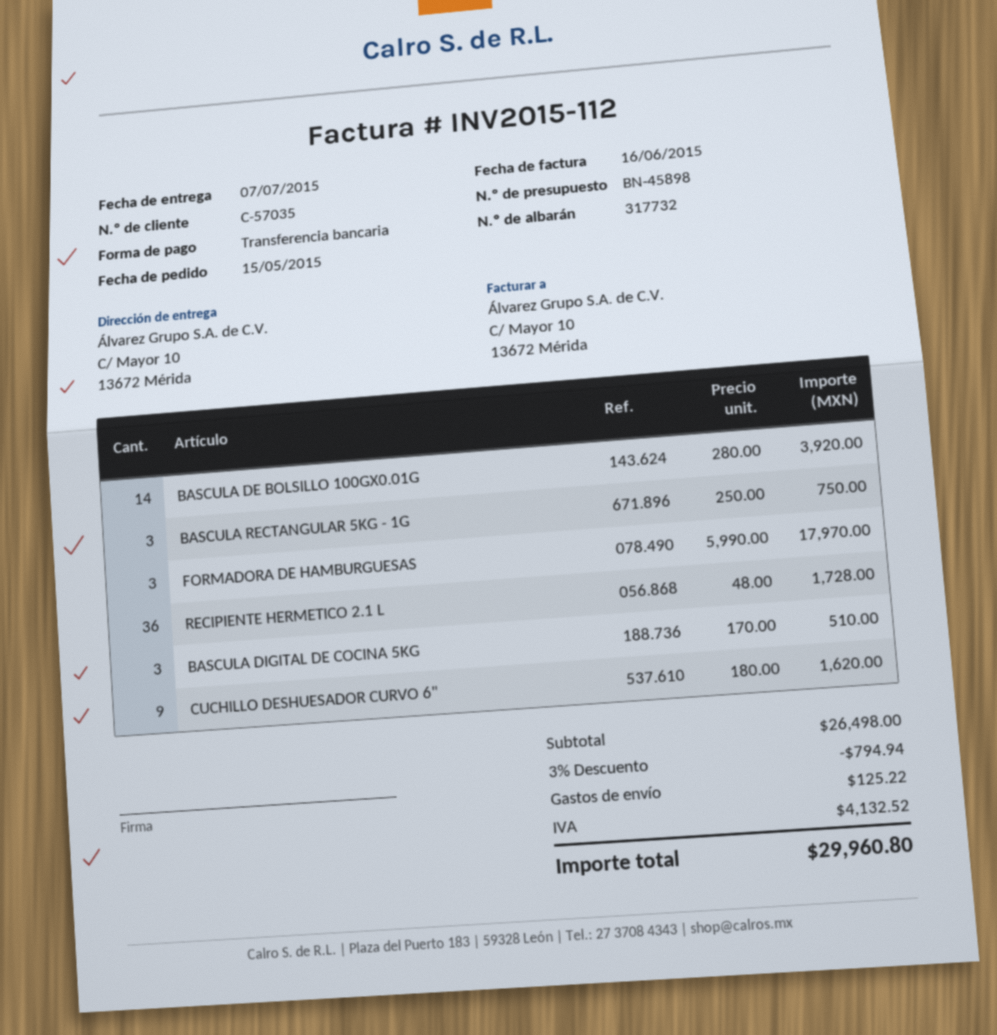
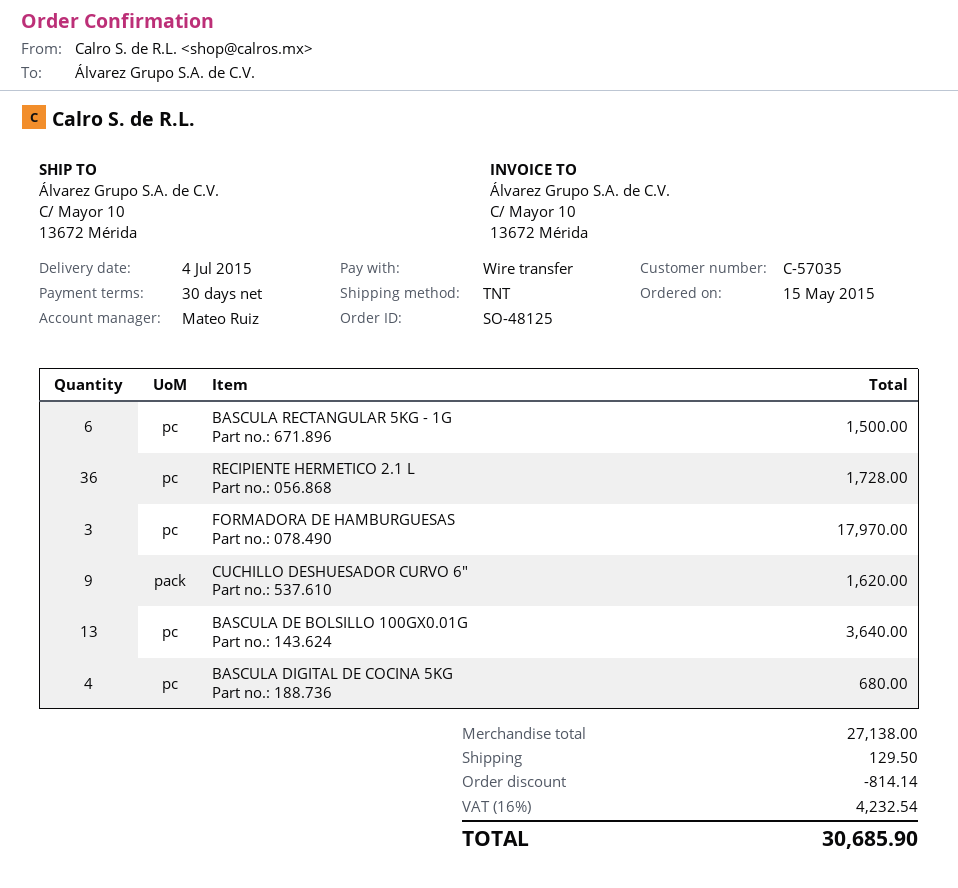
delivery date: 2015-07-07 -> 2015-07-04
BASCULA DE BOLSILLO 100GX0.01G: 14 for 3920.00 -> 13 for 3640.00
BASCULA RECTANGULAR 5KG - 1G: 3 for 750.00 -> 6 for 1500.00
BASCULA DIGITAL DE COCINA 5KG: 3 for 510.00 -> 4 for 680.00
subtotal: 26498.00 -> 27138.00
discount: 794.94 -> 814.14
shipping: 125.22 -> 129.50
tax: 4132.52 -> 4232.54
total: 29960.80 -> 30685.90

